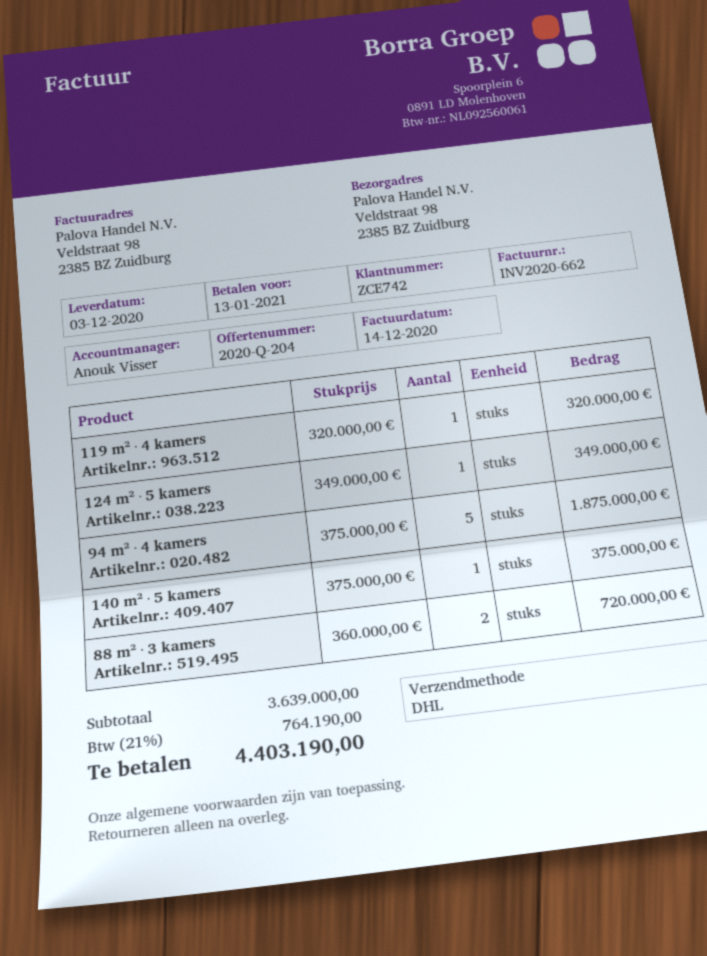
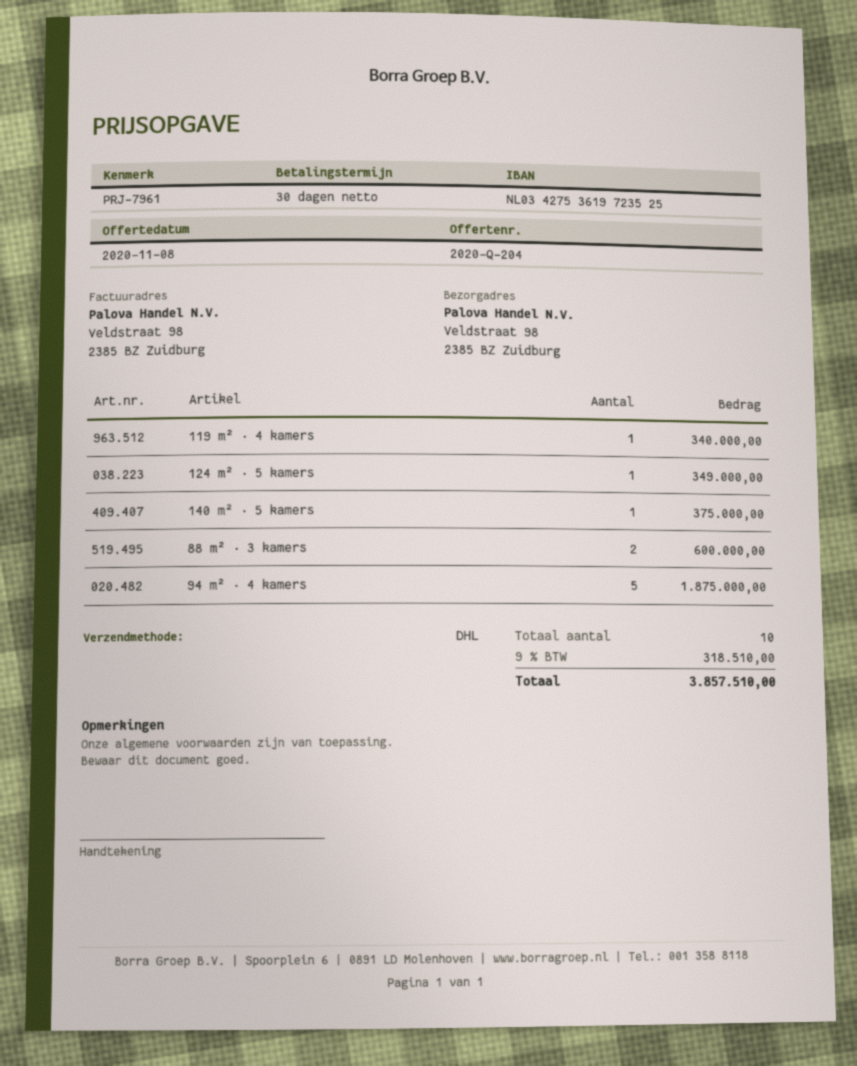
119 m² · 4 kamers: 1 for 320000.00 -> 1 for 340000.00
88 m² · 3 kamers: 2 for 720000.00 -> 2 for 600000.00
tax: 21% = 764190.00 -> 9% = 318510.00
total: 4403190.00 -> 3857510.00

